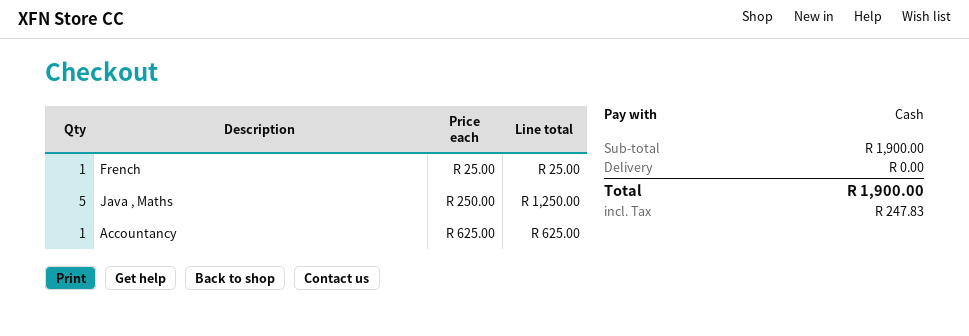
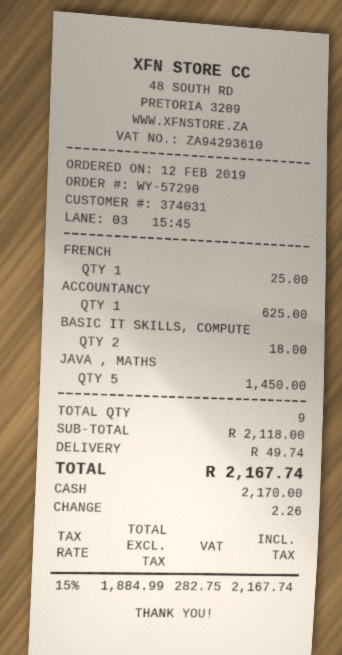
Java , Maths: 5 for 1250.00 -> 5 for 1450.00
BASIC IT SKILLS, COMPUTE: none -> 2 for 18.00
subtotal: 1900.00 -> 2118.00
shipping: 0.00 -> 49.74
tax: 247.83 -> 282.75
total: 1900.00 -> 2167.74

